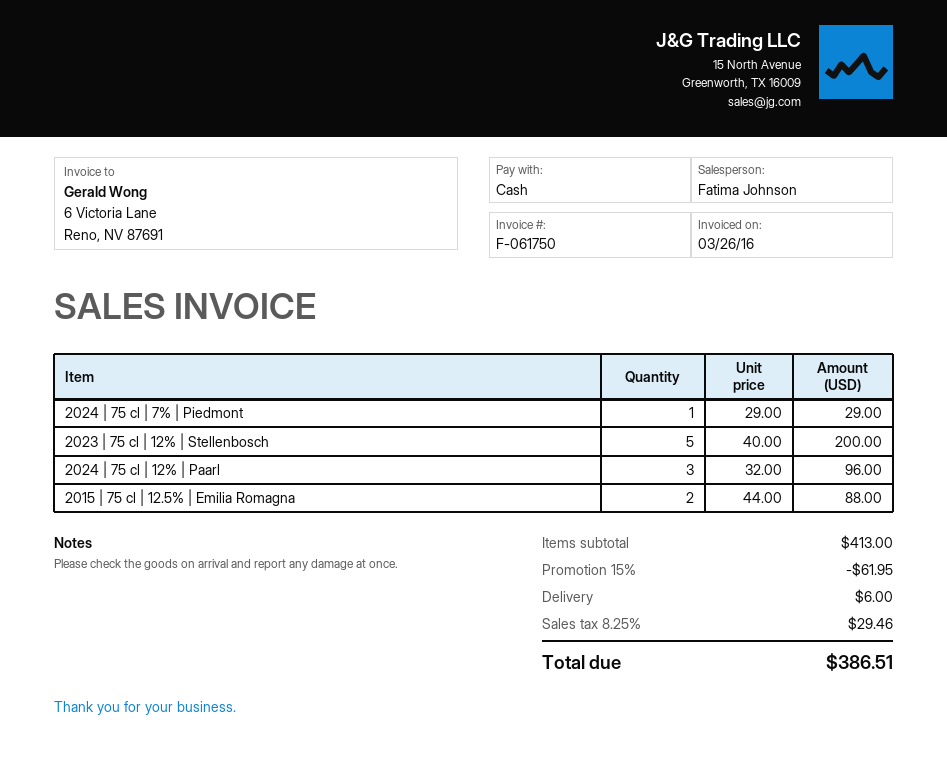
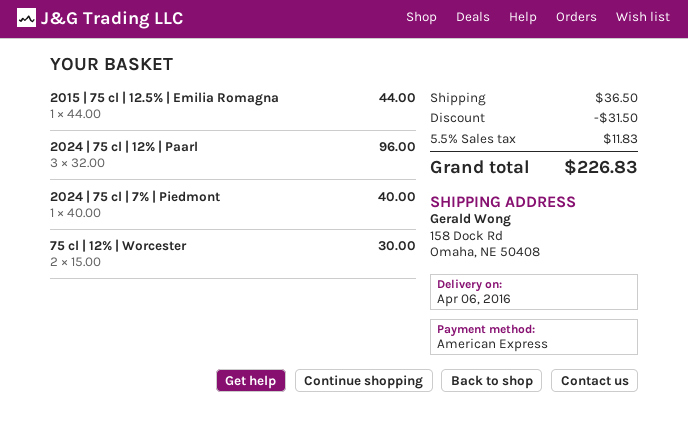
payment method: cash -> American Express
2024 | 75 cl | 7% | Piedmont: 1 x 29.00 = 29.00 -> 1 x 40.00 = 40.00
2023 | 75 cl | 12% | Stellenbosch: 5 x 40.00 = 200.00 -> none
2015 | 75 cl | 12.5% | Emilia Romagna: 2 x 44.00 = 88.00 -> 1 x 44.00 = 44.00
75 cl | 12% | Worcester: none -> 2 x 15.00 = 30.00
discount: 61.95 -> 31.50
shipping: 6.00 -> 36.50
tax: 8.25% = 29.46 -> 5.5% = 11.83
total: 386.51 -> 226.83

